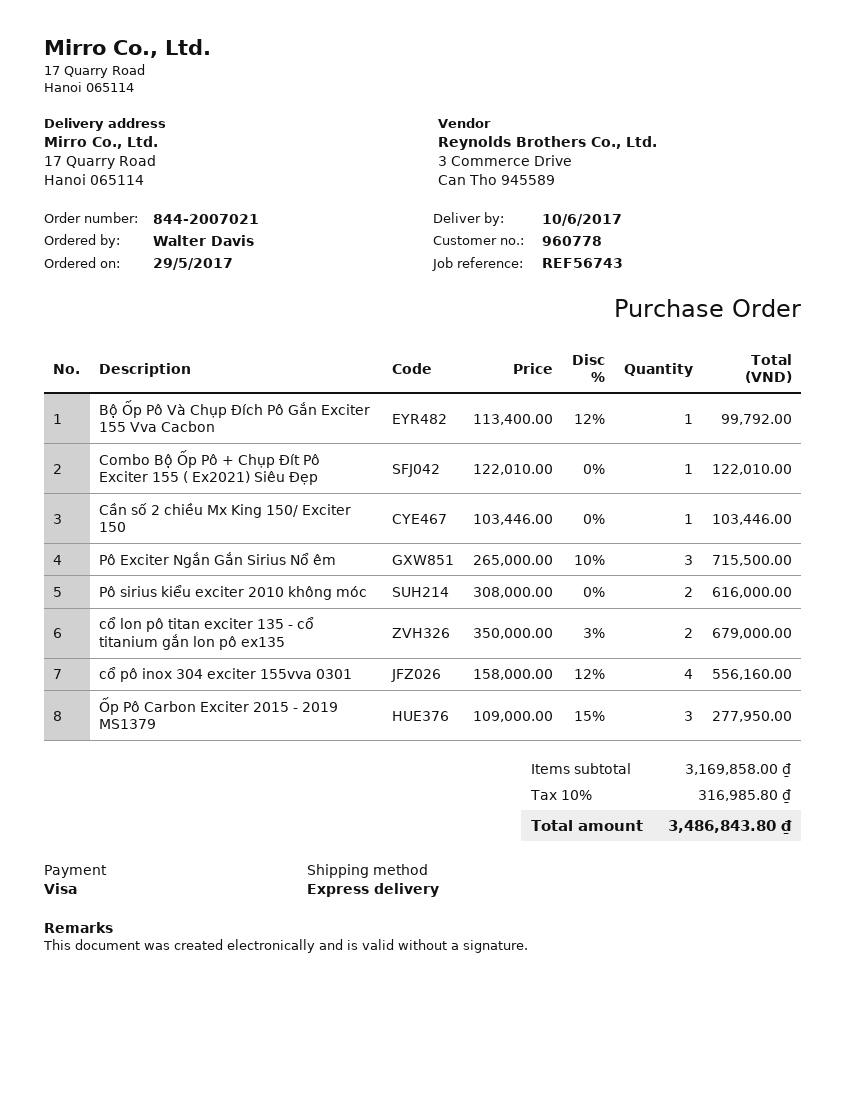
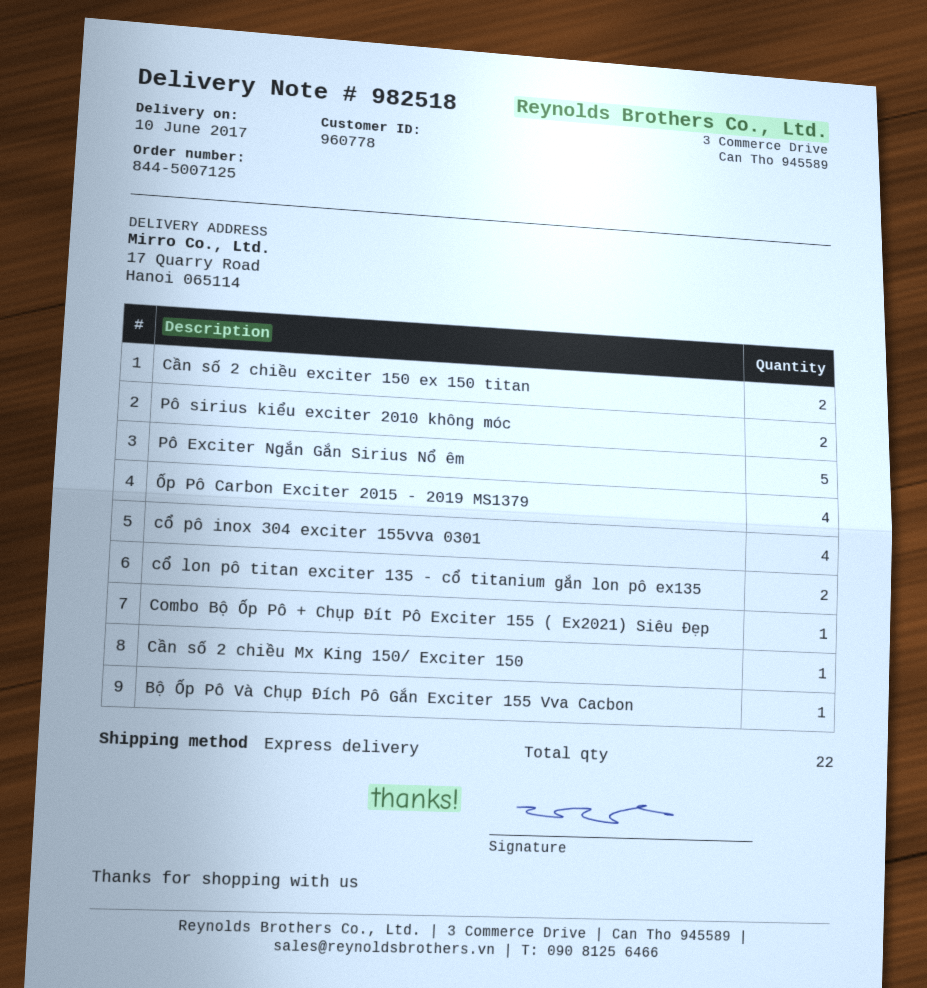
order number: 844-2007021 -> 844-5007125
Pô Exciter Ngắn Gắn Sirius Nổ êm: 3 -> 5
Ốp Pô Carbon Exciter 2015 - 2019 MS1379: 3 -> 4
Cần số 2 chiều exciter 150 ex 150 titan: none -> 2

